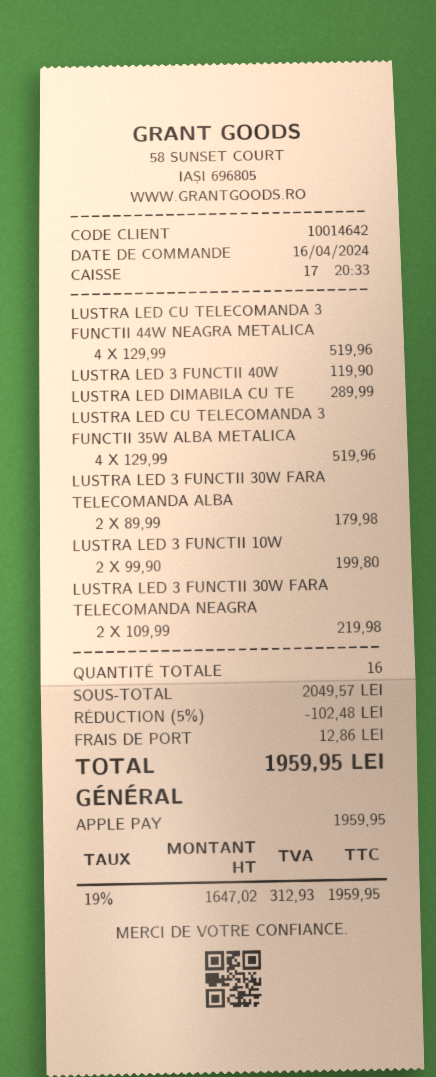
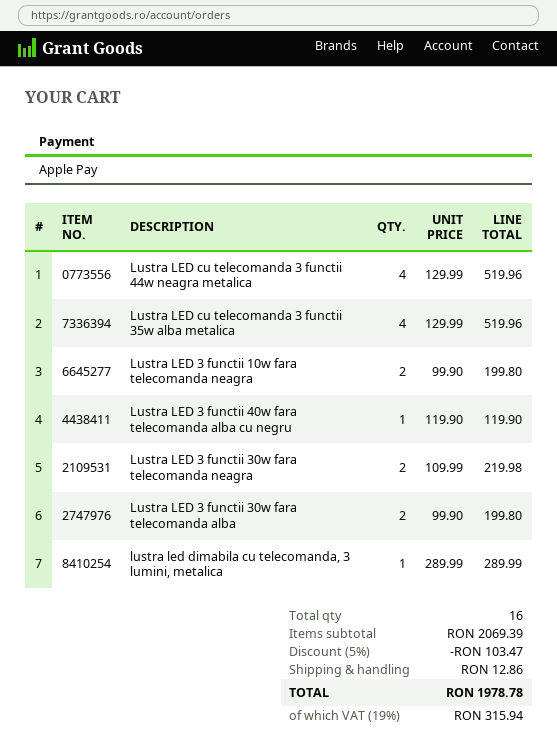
LUSTRA LED 3 FUNCTII 30W FARA TELECOMANDA ALBA: 2 x 89.99 = 179.98 -> 2 x 99.90 = 199.80
subtotal: 2049.57 -> 2069.39
discount: 5% = 102.48 -> 5% = 103.47
tax: 19% = 312.93 -> 19% = 315.94
total: 1959.95 -> 1978.78

